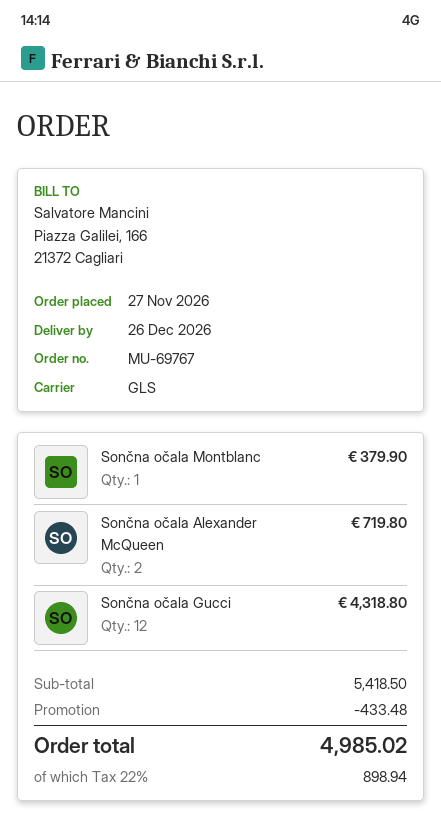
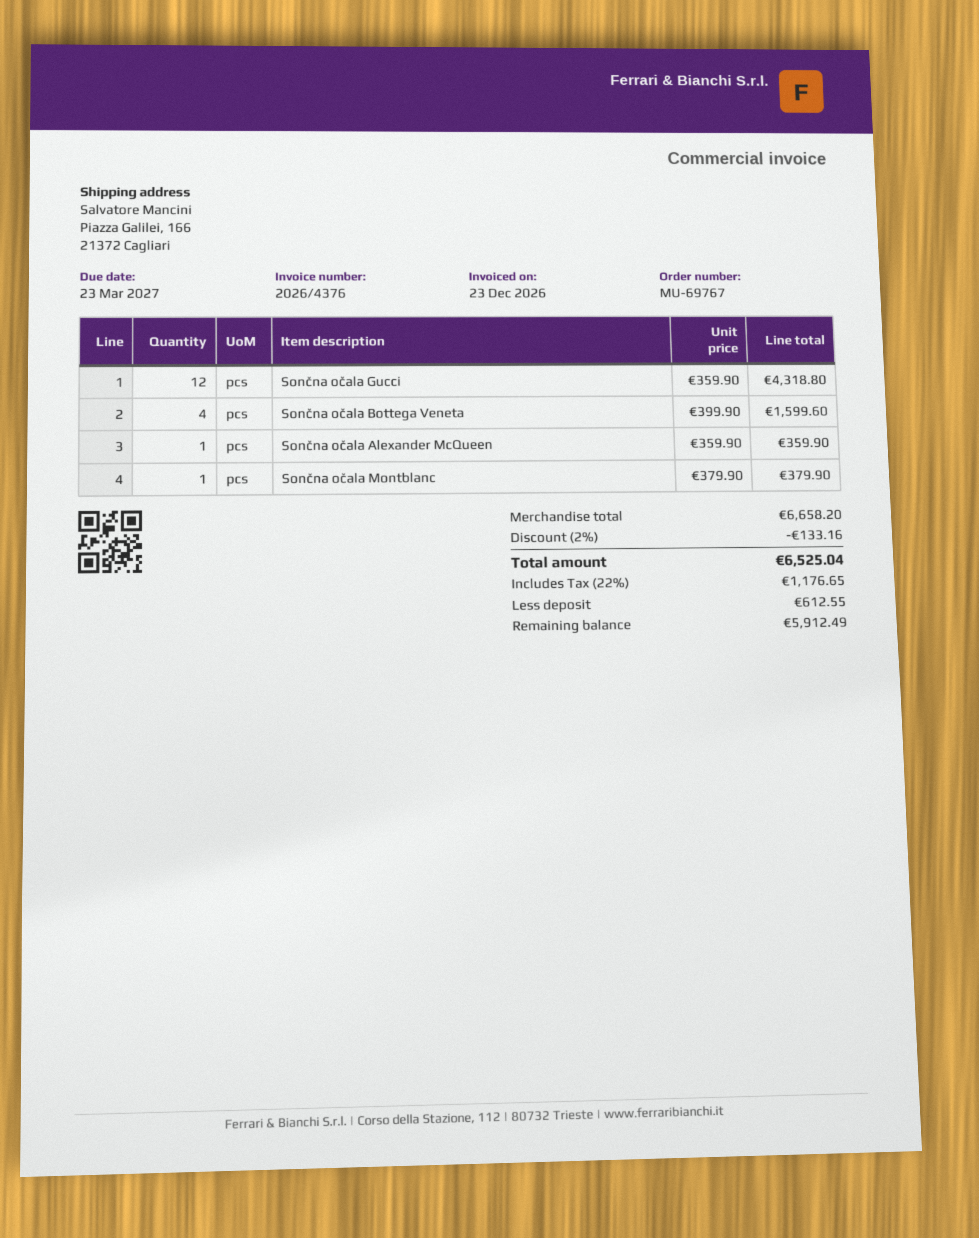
Sončna očala Alexander McQueen: 2 for 719.80 -> 1 for 359.90
Sončna očala Bottega Veneta: none -> 4 for 1599.60
subtotal: 5418.50 -> 6658.20
discount: 433.48 -> 133.16
tax: 22% = 898.94 -> 22% = 1176.65
total: 4985.02 -> 6525.04

